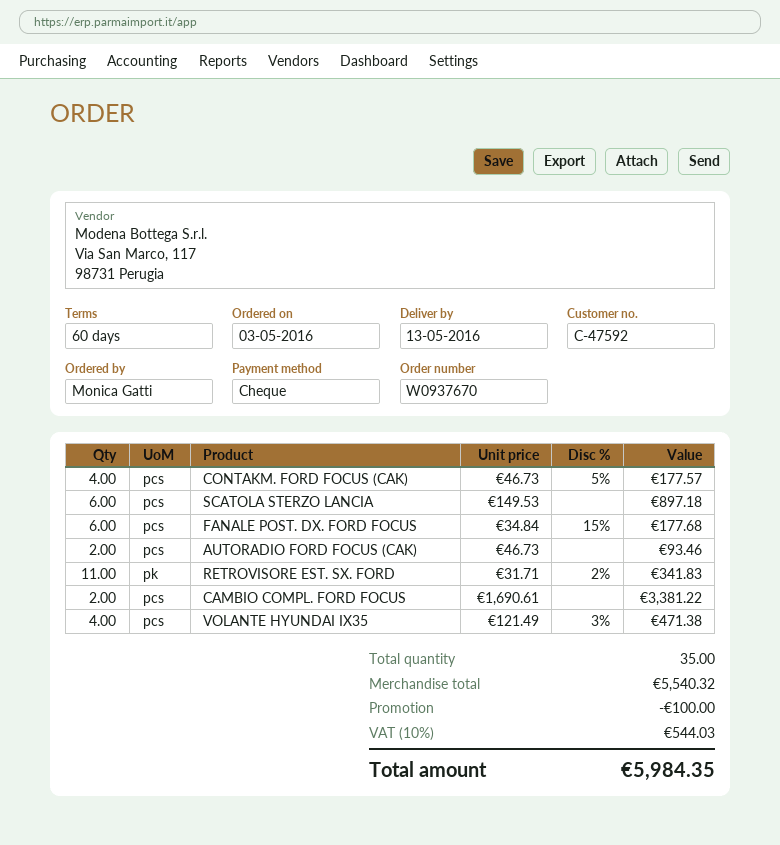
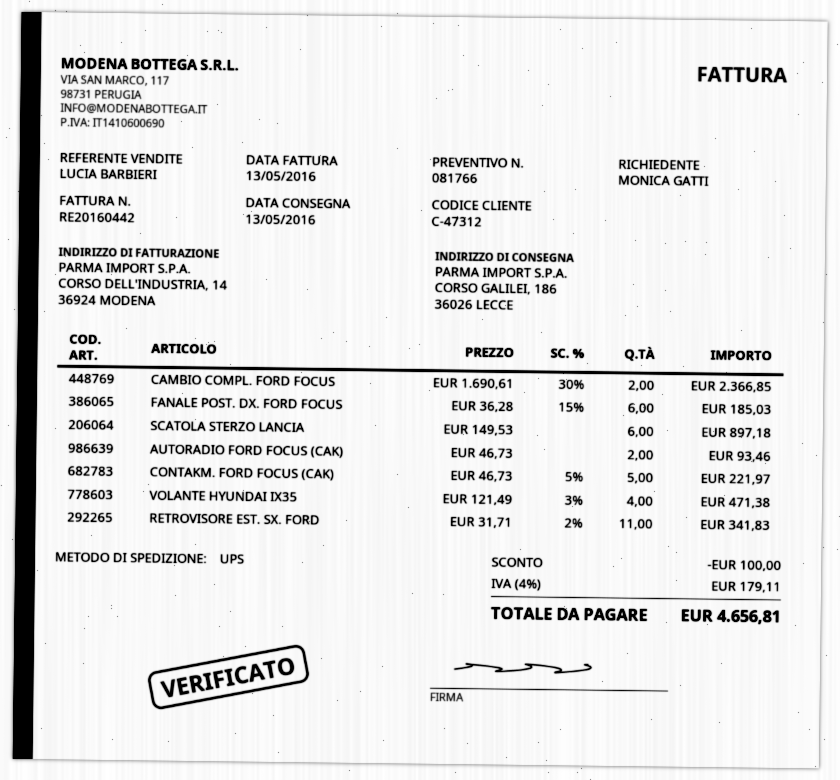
customer number: C-47592 -> C-47312
CONTAKM. FORD FOCUS (CAK): 4 x 46.73 - 5% = 177.57 -> 5 x 46.73 - 5% = 221.97
FANALE POST. DX. FORD FOCUS: 6 x 34.84 - 15% = 177.68 -> 6 x 36.28 - 15% = 185.03
CAMBIO COMPL. FORD FOCUS: 2 x 1690.61 = 3381.22 -> 2 x 1690.61 - 30% = 2366.85
tax: 10% = 544.03 -> 4% = 179.11
total: 5984.35 -> 4656.81

